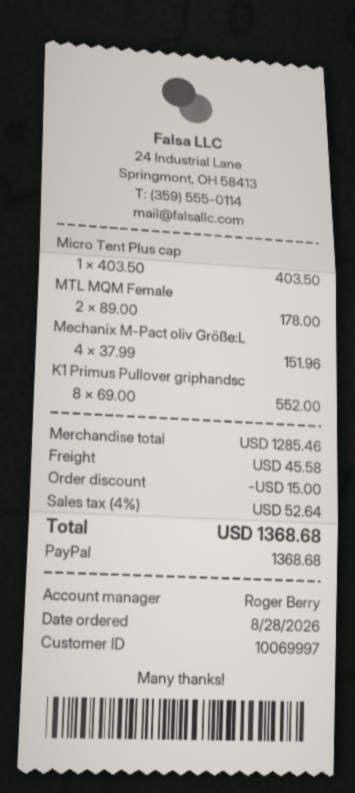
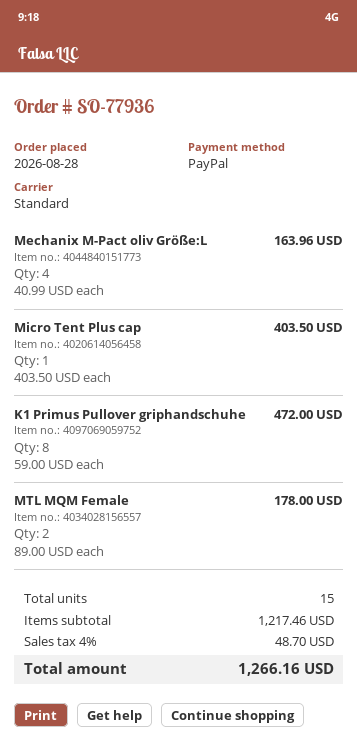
Mechanix M-Pact oliv Größe:L: 4 x 37.99 = 151.96 -> 4 x 40.99 = 163.96
K1 Primus Pullover griphandsc: 8 x 69.00 = 552.00 -> 8 x 59.00 = 472.00
subtotal: 1285.46 -> 1217.46
discount: 15.00 -> none
shipping: 45.58 -> none
tax: 4% = 52.64 -> 4% = 48.70
total: 1368.68 -> 1266.16

